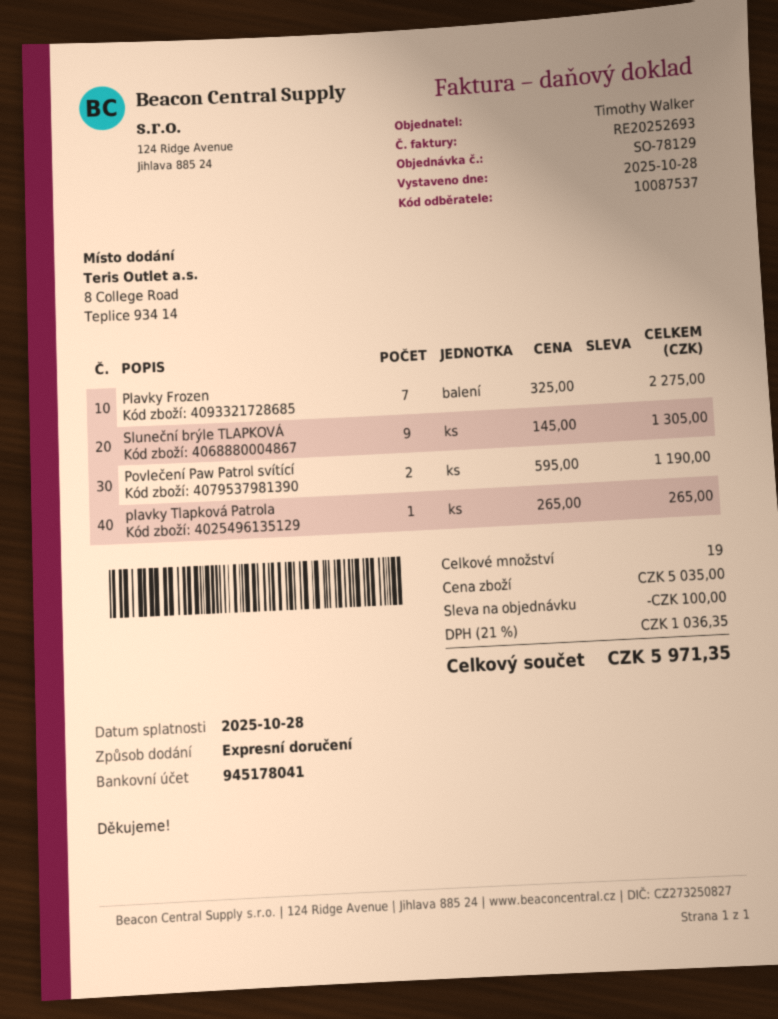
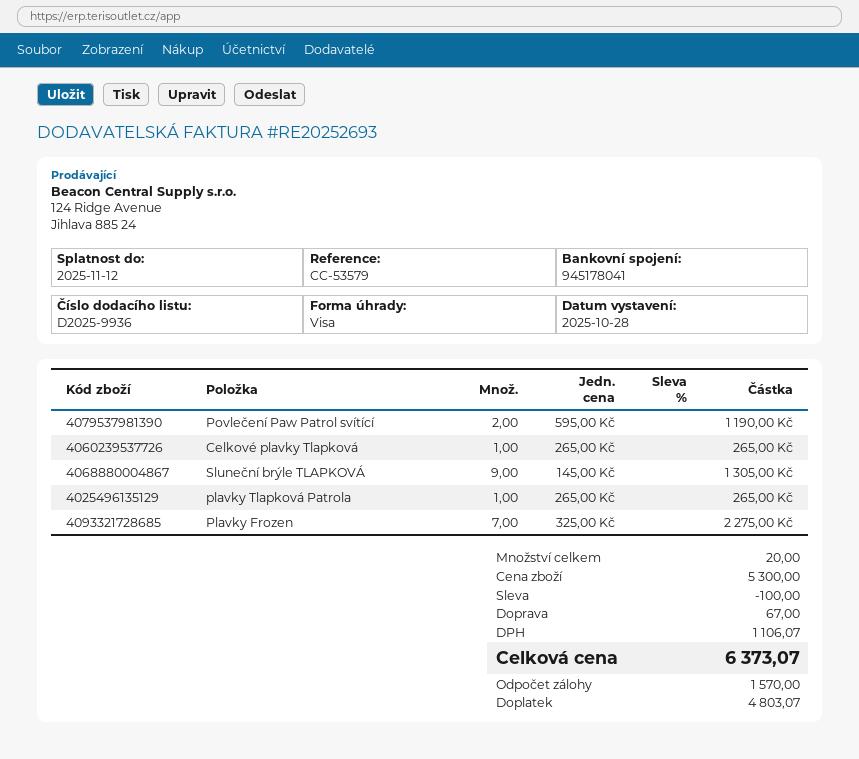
due date: 2025-10-28 -> 2025-11-12
Celkové plavky Tlapková: none -> 1 x 265.00 = 265.00
total quantity: 19 -> 20
subtotal: 5035.00 -> 5300.00
shipping: none -> 67.00
tax: 1036.35 -> 1106.07
total: 5971.35 -> 6373.07

